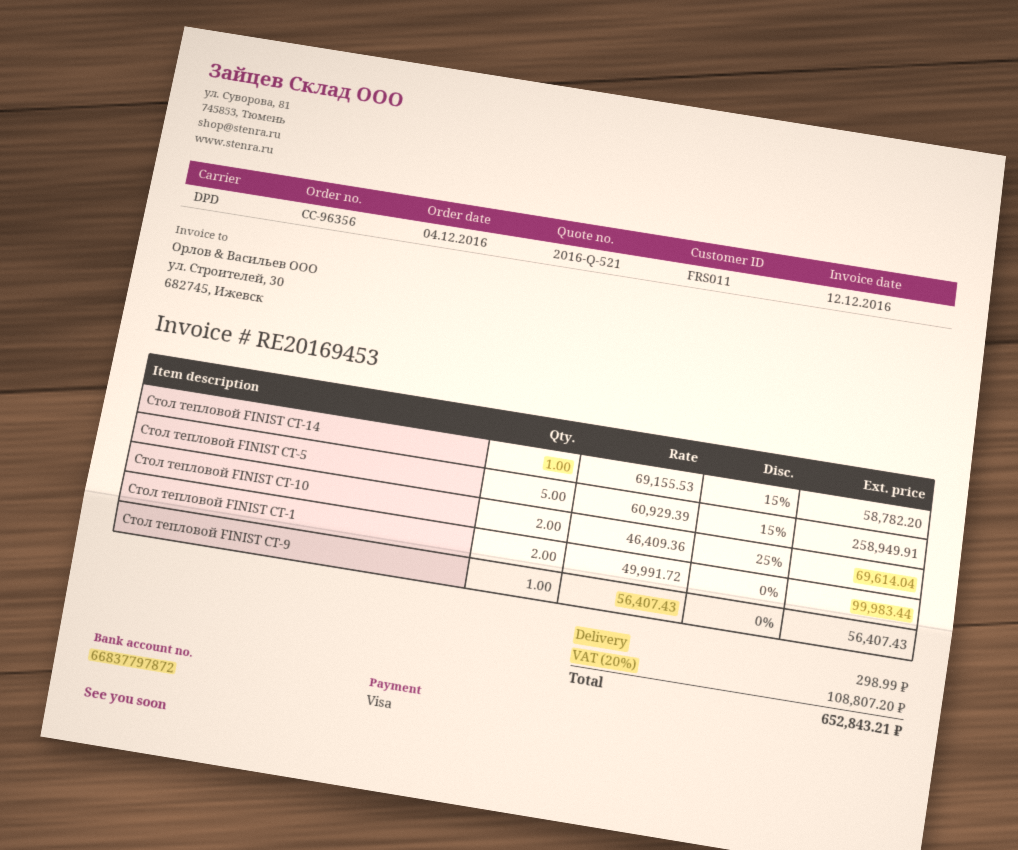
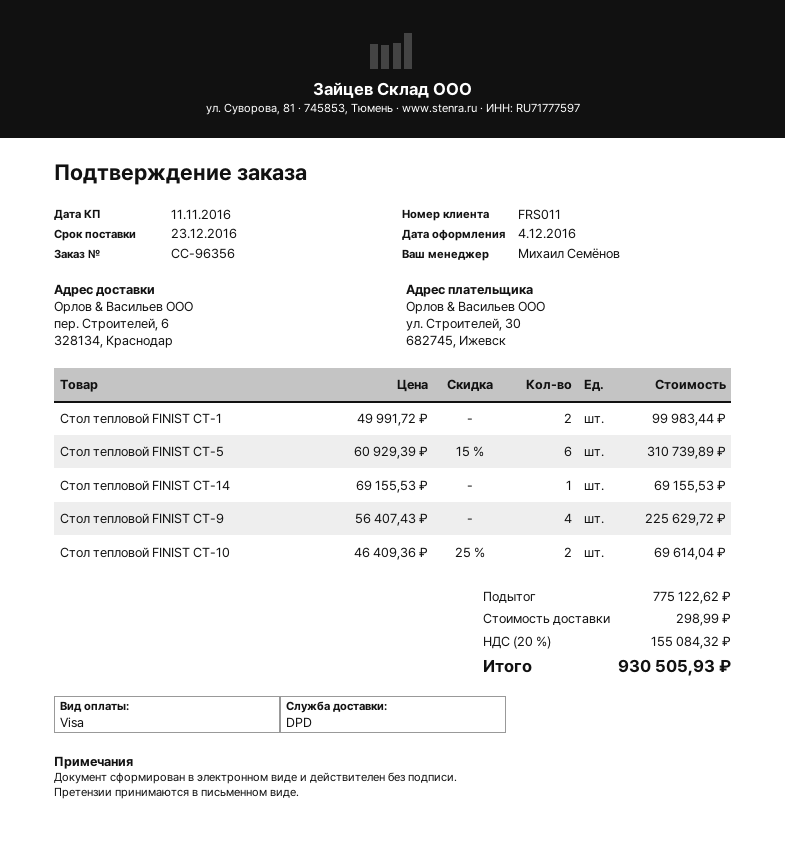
Стол тепловой FINIST СТ-14: 1 x 69155.53 - 15% = 58782.20 -> 1 x 69155.53 = 69155.53
Стол тепловой FINIST СТ-5: 5 x 60929.39 - 15% = 258949.91 -> 6 x 60929.39 - 15% = 310739.89
Стол тепловой FINIST СТ-9: 1 x 56407.43 = 56407.43 -> 4 x 56407.43 = 225629.72
tax: 20% = 108807.20 -> 20% = 155084.32
total: 652843.21 -> 930505.93

